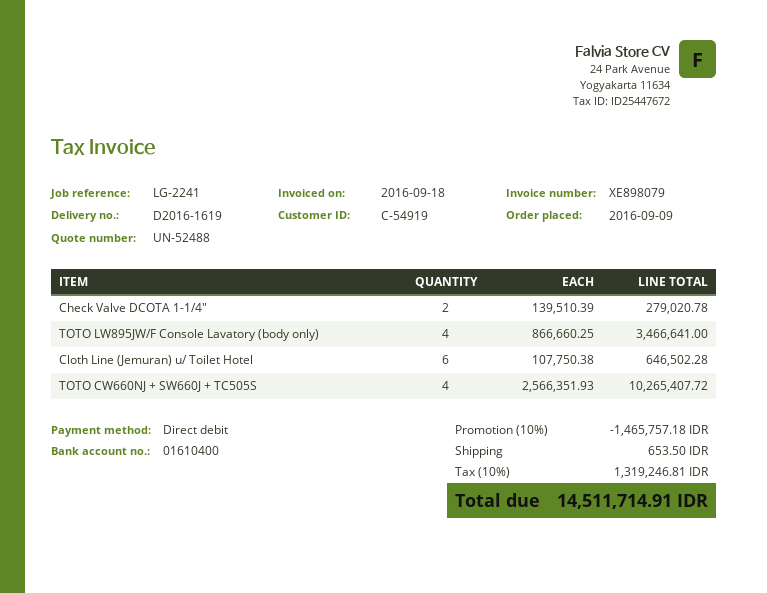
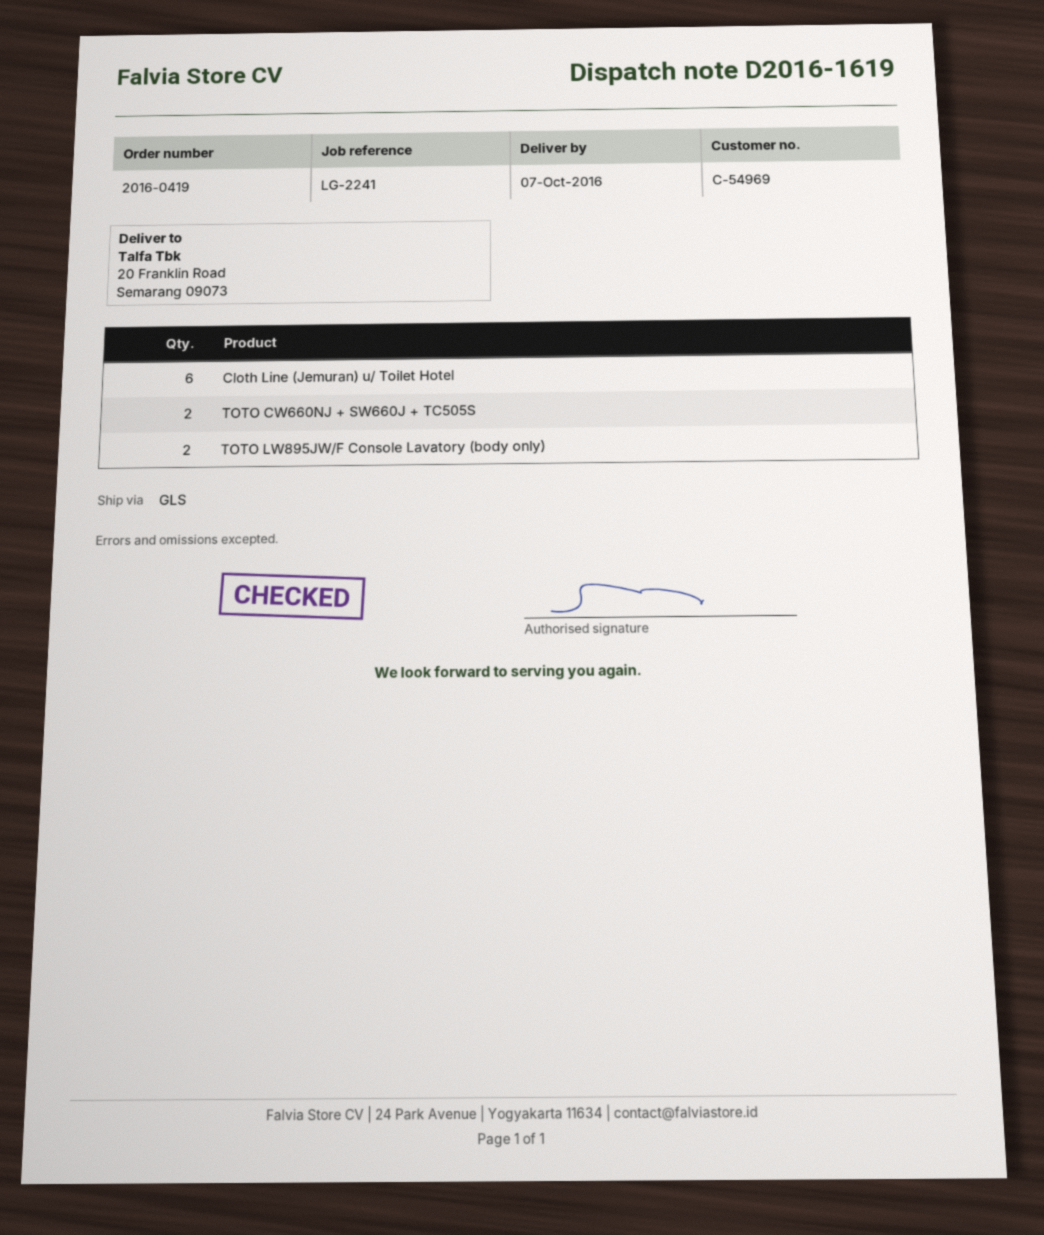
customer number: C-54919 -> C-54969
Check Valve DCOTA 1-1/4″: 2 -> none
TOTO LW895JW/F Console Lavatory (body only): 4 -> 2
TOTO CW660NJ + SW660J + TC505S: 4 -> 2

